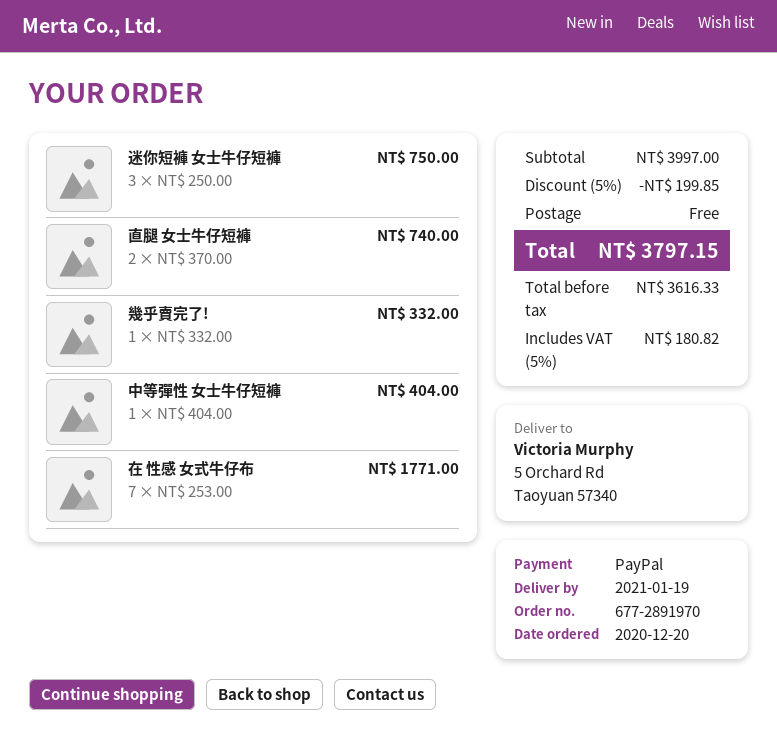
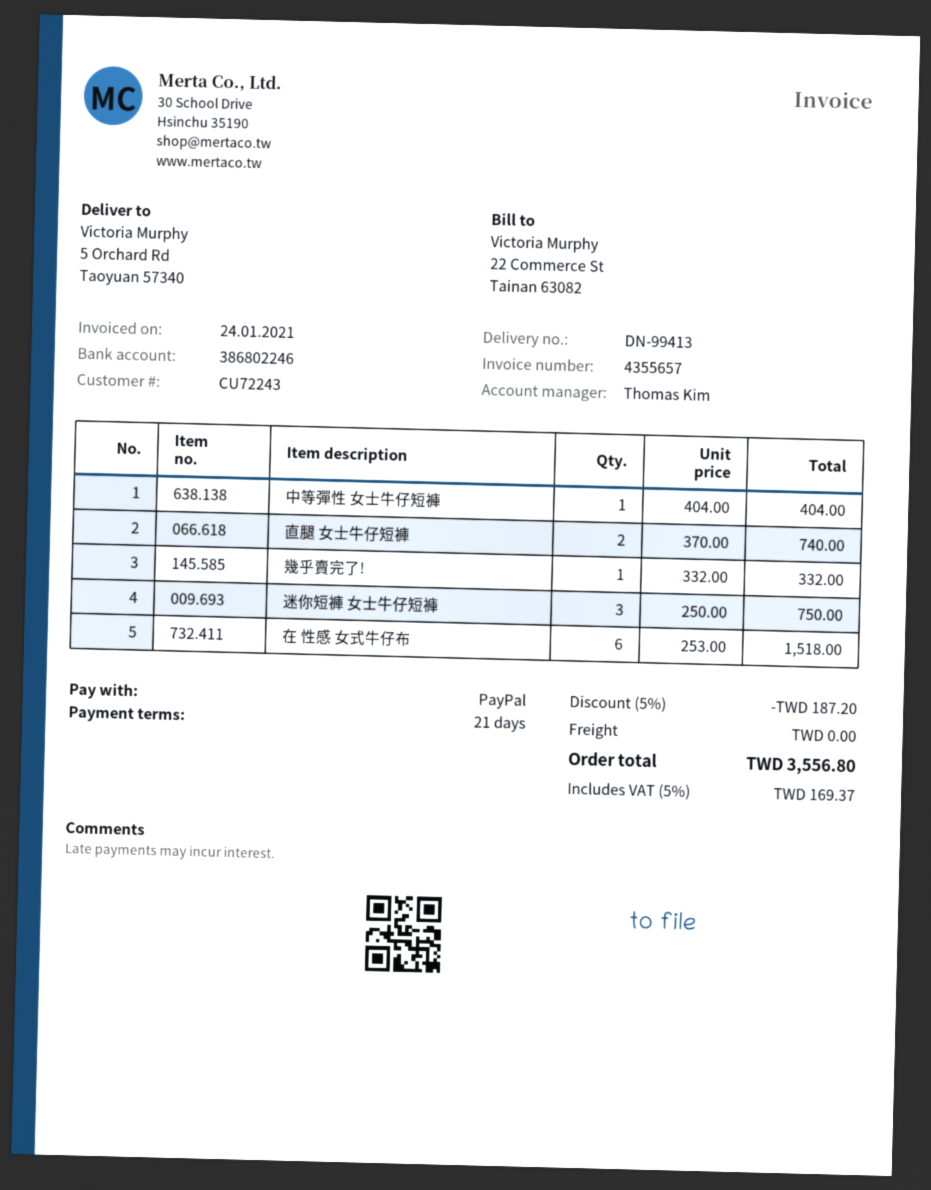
在 性感 女式牛仔布: 7 x 253.00 = 1771.00 -> 6 x 253.00 = 1518.00
discount: 5% = 199.85 -> 5% = 187.20
tax: 5% = 180.82 -> 5% = 169.37
total: 3797.15 -> 3556.80

